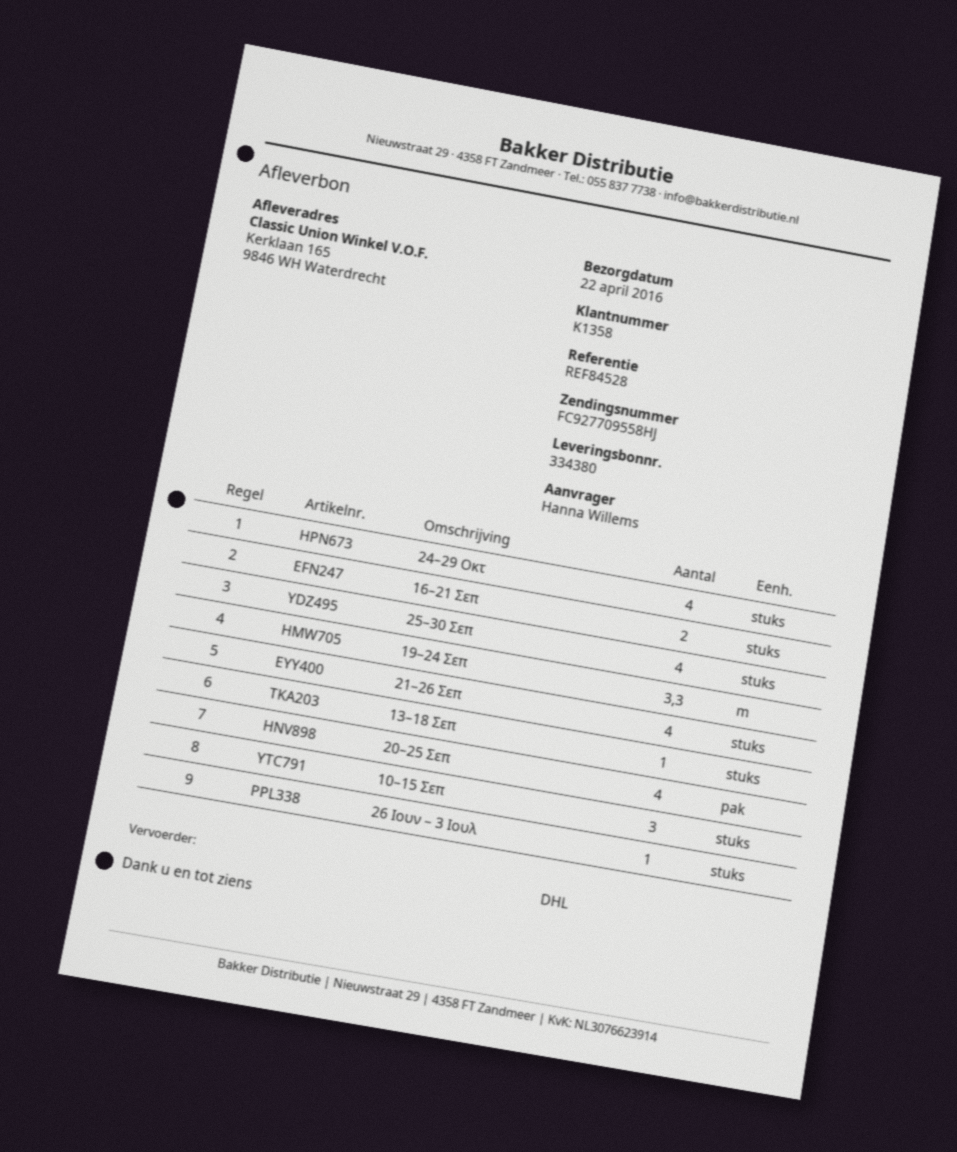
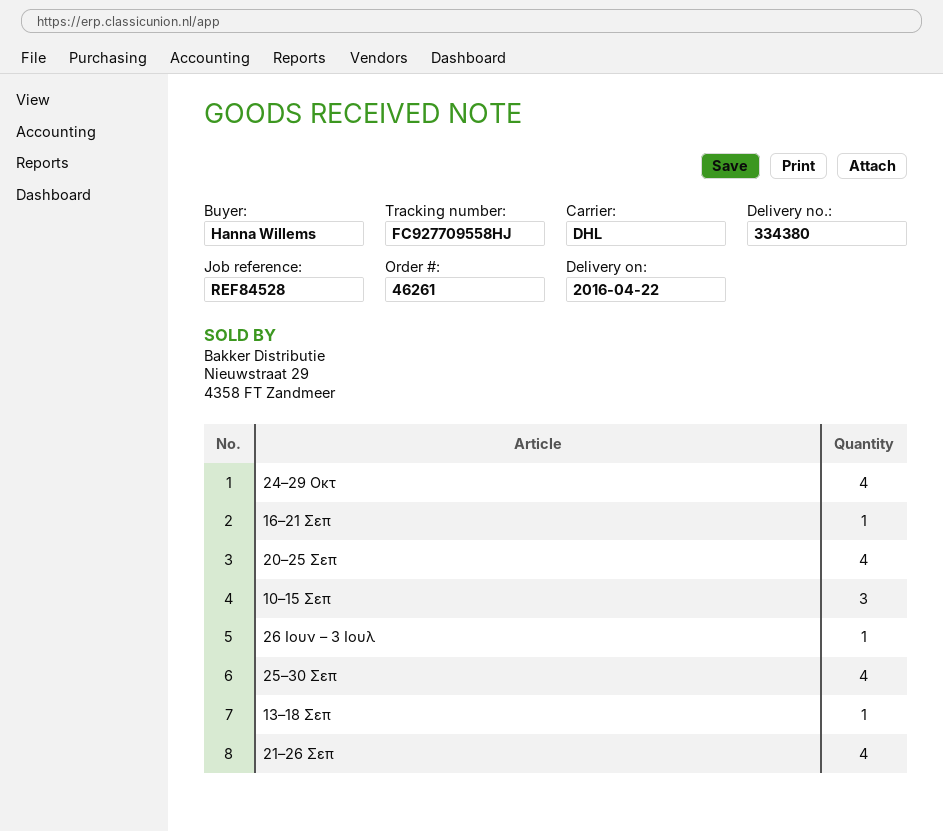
16–21 Σεπ: 2 -> 1
19–24 Σεπ: 3.3 -> none

